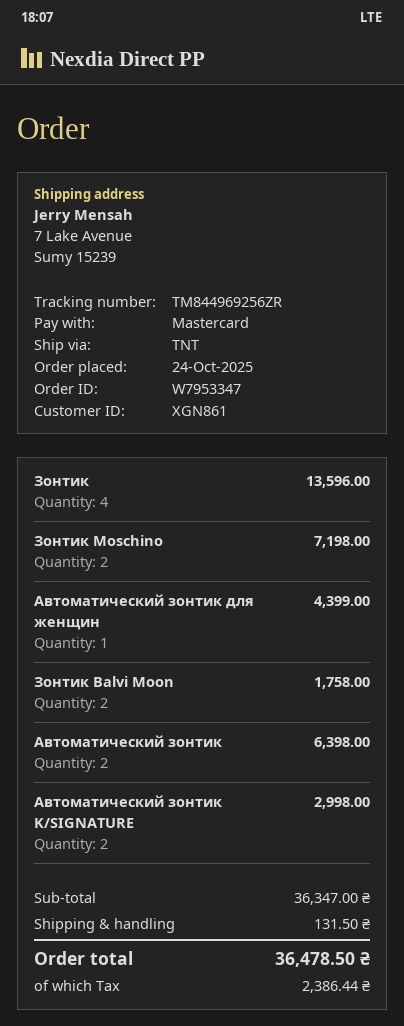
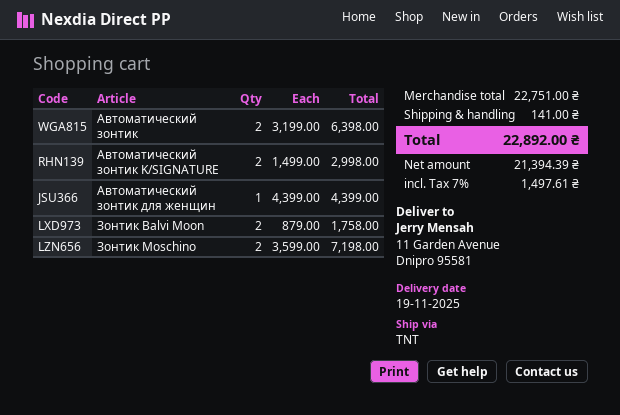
ship to: 7 Lake Avenue, Sumy 15239 -> 11 Garden Avenue, Dnipro 95581
Зонтик: 4 for 13596.00 -> none
subtotal: 36347.00 -> 22751.00
shipping: 131.50 -> 141.00
tax: 2386.44 -> 1497.61
total: 36478.50 -> 22892.00

